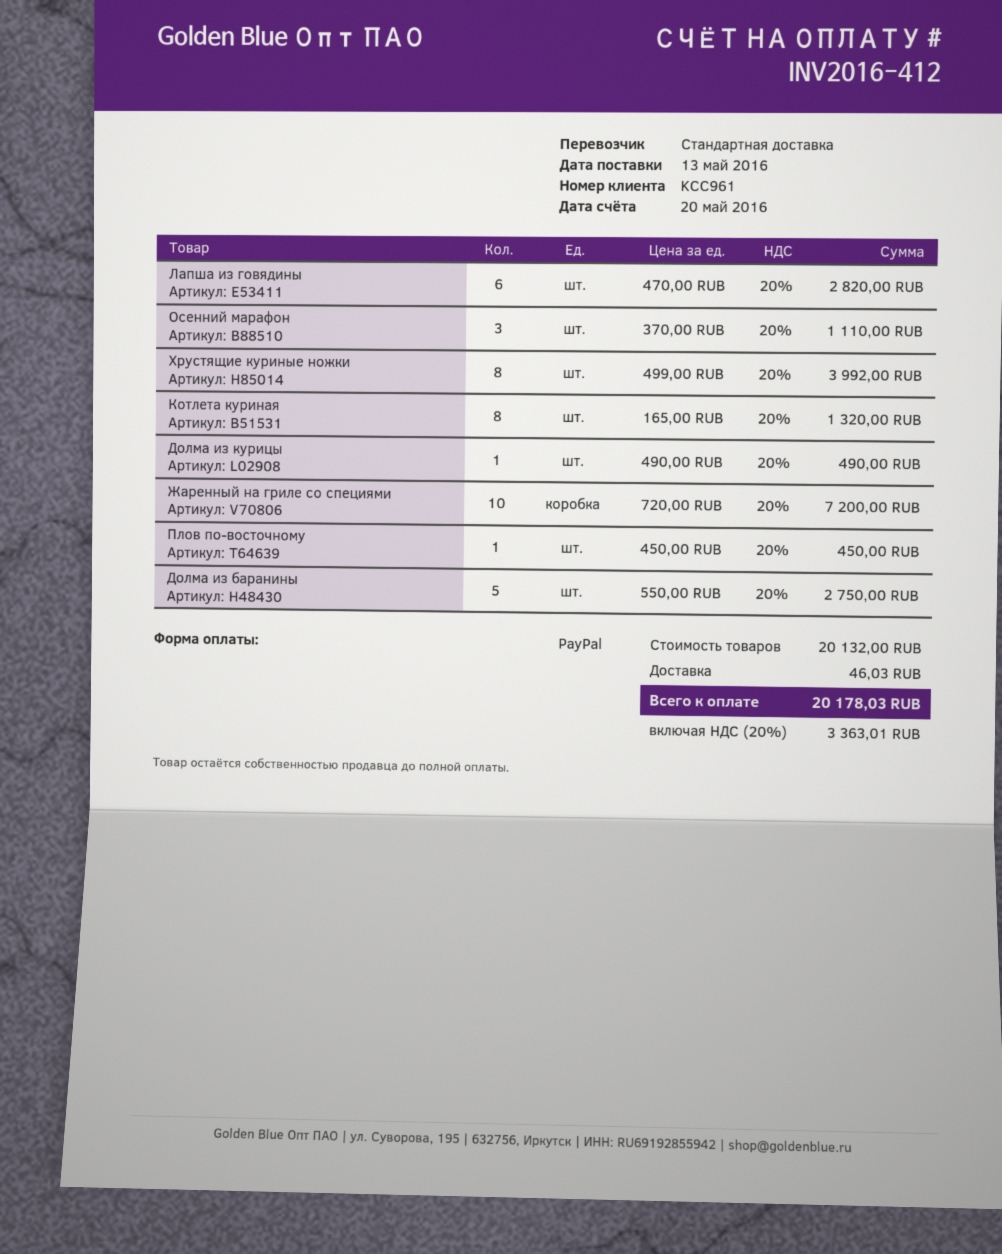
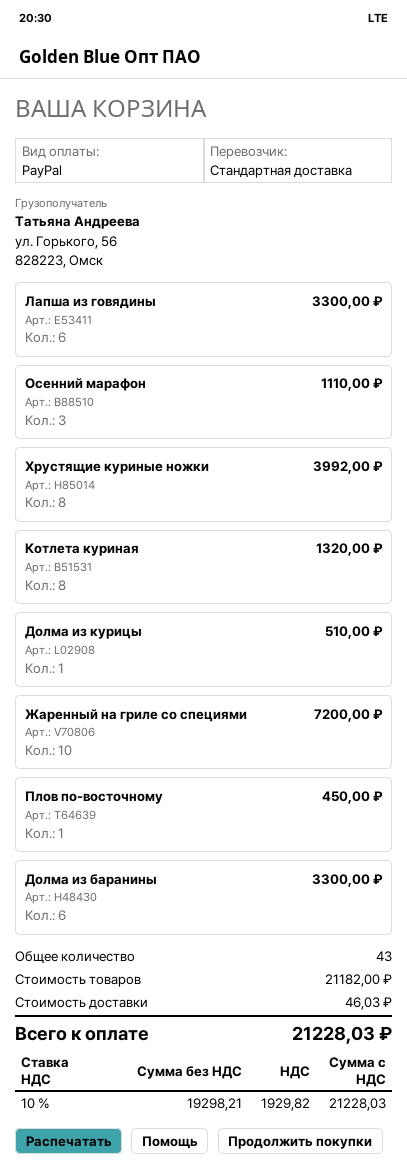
Лапша из говядины: 6 for 2820.00 -> 6 for 3300.00
Долма из курицы: 1 for 490.00 -> 1 for 510.00
Долма из баранины: 5 for 2750.00 -> 6 for 3300.00
subtotal: 20132.00 -> 21182.00
tax: 20% = 3363.01 -> 10% = 1929.82
total: 20178.03 -> 21228.03

